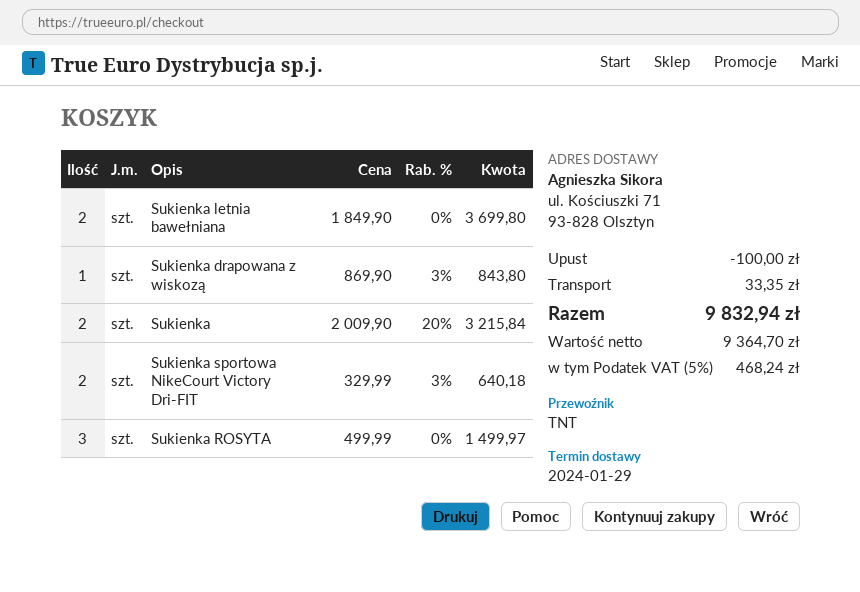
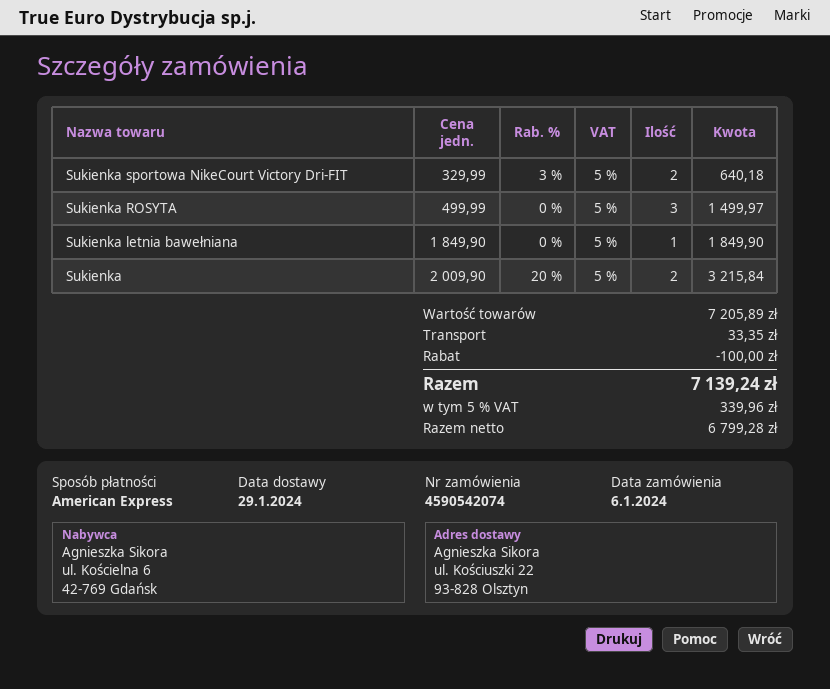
ship to: ul. Kościuszki 71, 93-828 Olsztyn -> ul. Kościuszki 22, 93-828 Olsztyn
Sukienka letnia bawełniana: 2 x 1849.90 = 3699.80 -> 1 x 1849.90 = 1849.90
Sukienka drapowana z wiskozą: 1 x 869.90 - 3% = 843.80 -> none
net: 9364.70 -> 6799.28
tax: 5% = 468.24 -> 5% = 339.96
total: 9832.94 -> 7139.24

